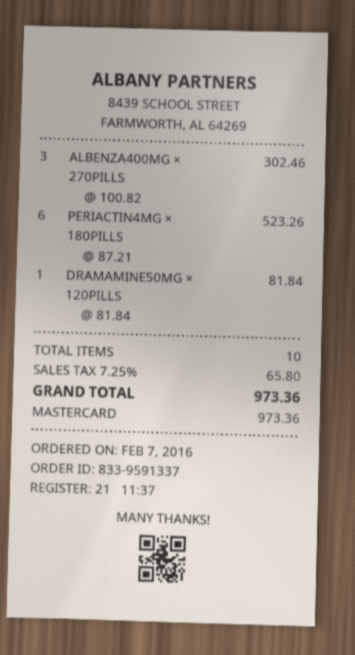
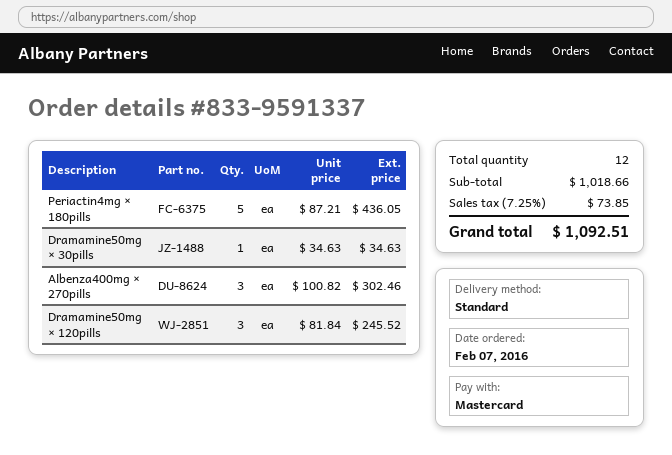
PERIACTIN4MG × 180PILLS: 6 x 87.21 = 523.26 -> 5 x 87.21 = 436.05
DRAMAMINE50MG × 120PILLS: 1 x 81.84 = 81.84 -> 3 x 81.84 = 245.52
Dramamine50mg × 30pills: none -> 1 x 34.63 = 34.63
total quantity: 10 -> 12
tax: 7.25% = 65.80 -> 7.25% = 73.85
total: 973.36 -> 1092.51

